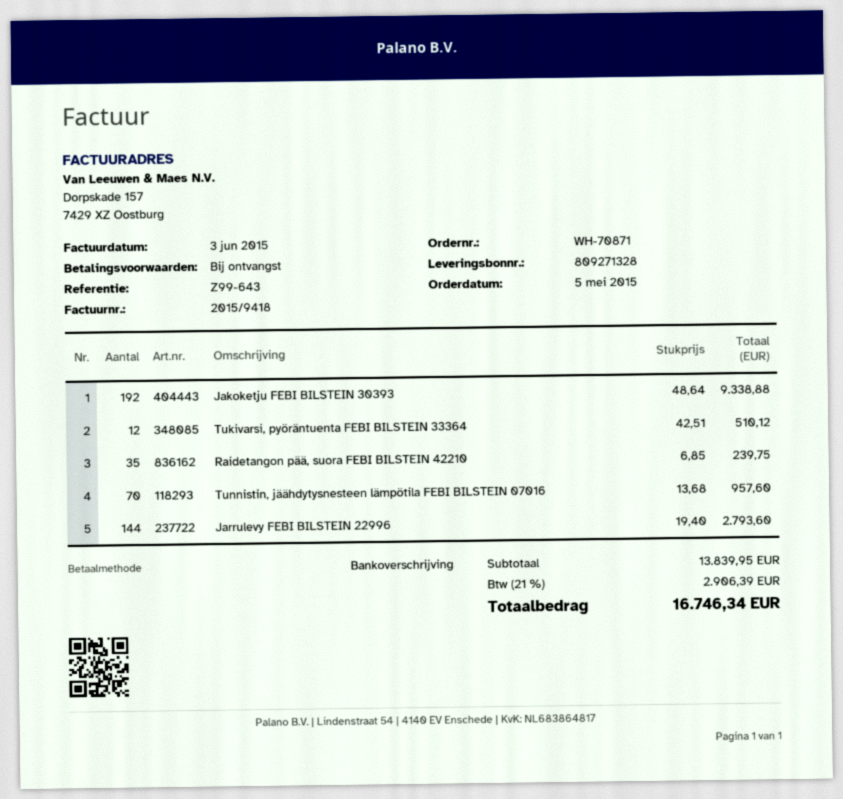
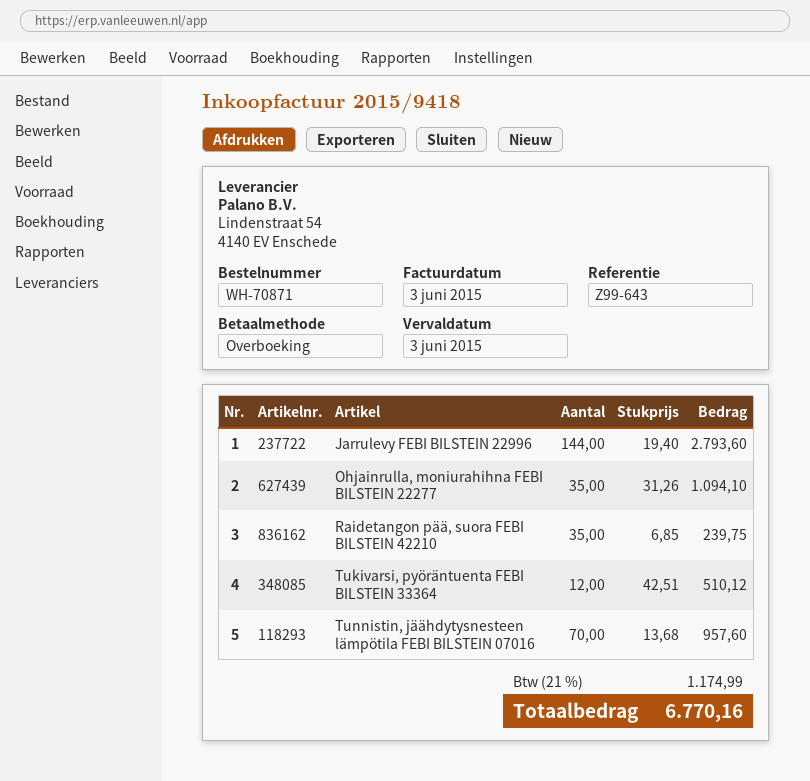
Jakoketju FEBI BILSTEIN 30393: 192 x 48.64 = 9338.88 -> none
Ohjainrulla, moniurahihna FEBI BILSTEIN 22277: none -> 35 x 31.26 = 1094.10
tax: 21% = 2906.39 -> 21% = 1174.99
total: 16746.34 -> 6770.16

